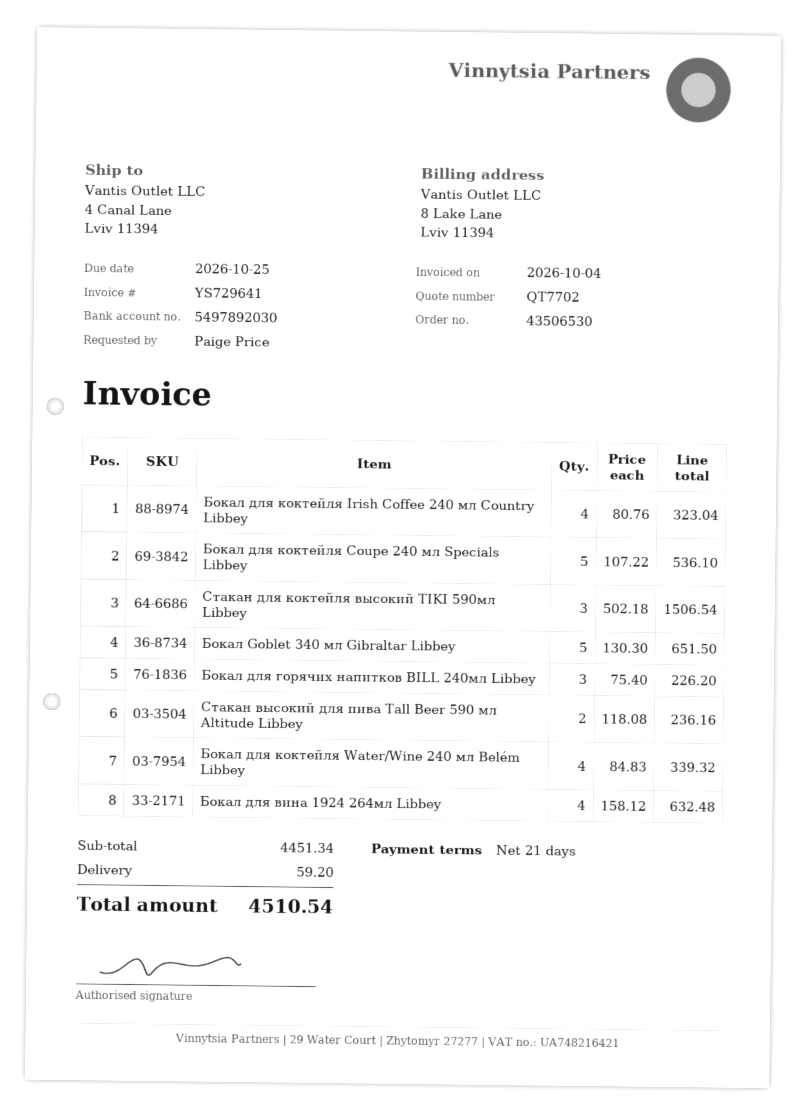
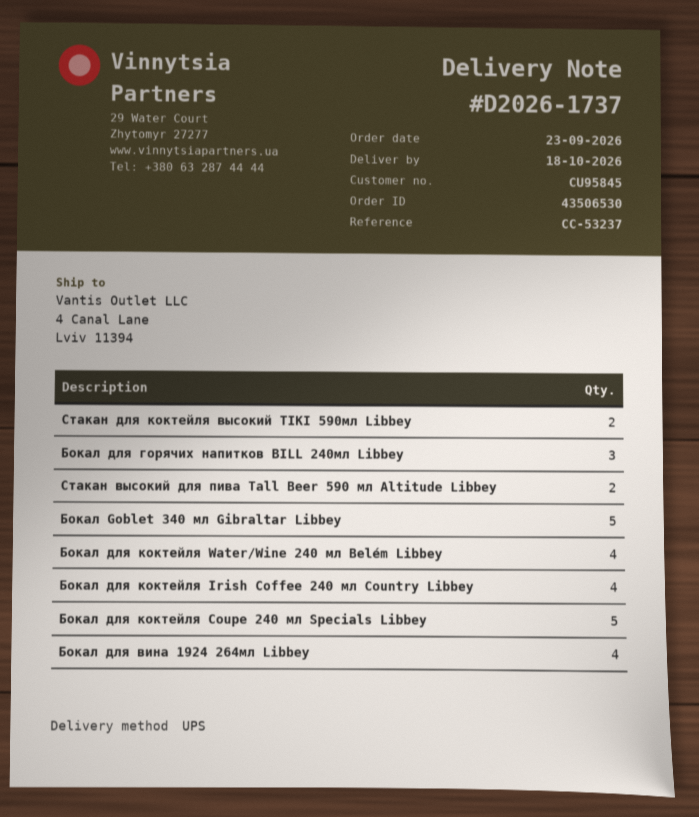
Стакан для коктейля высокий TIKI 590мл Libbey: 3 -> 2

